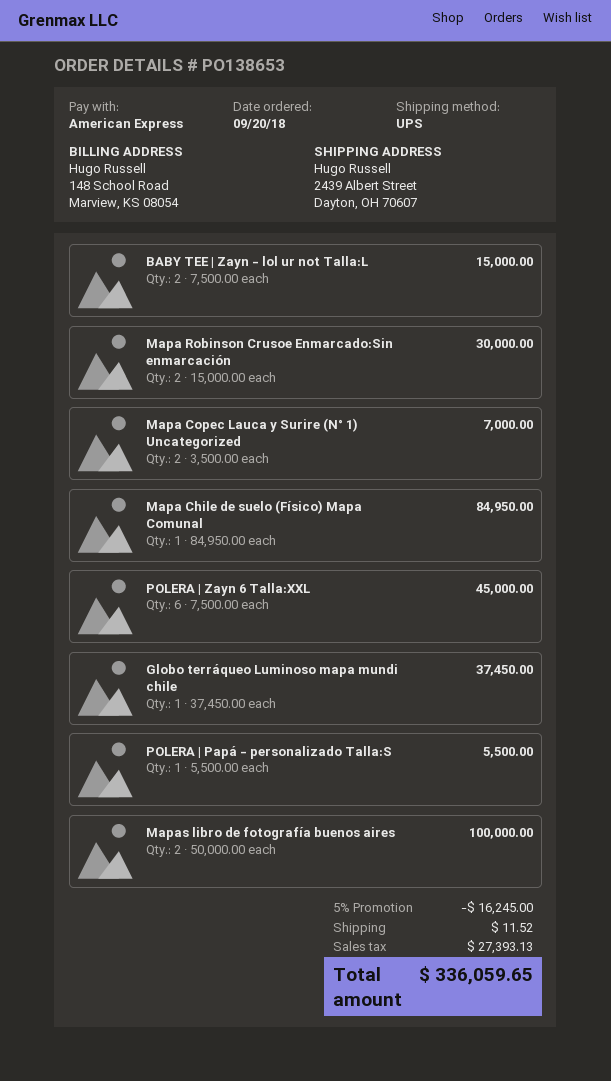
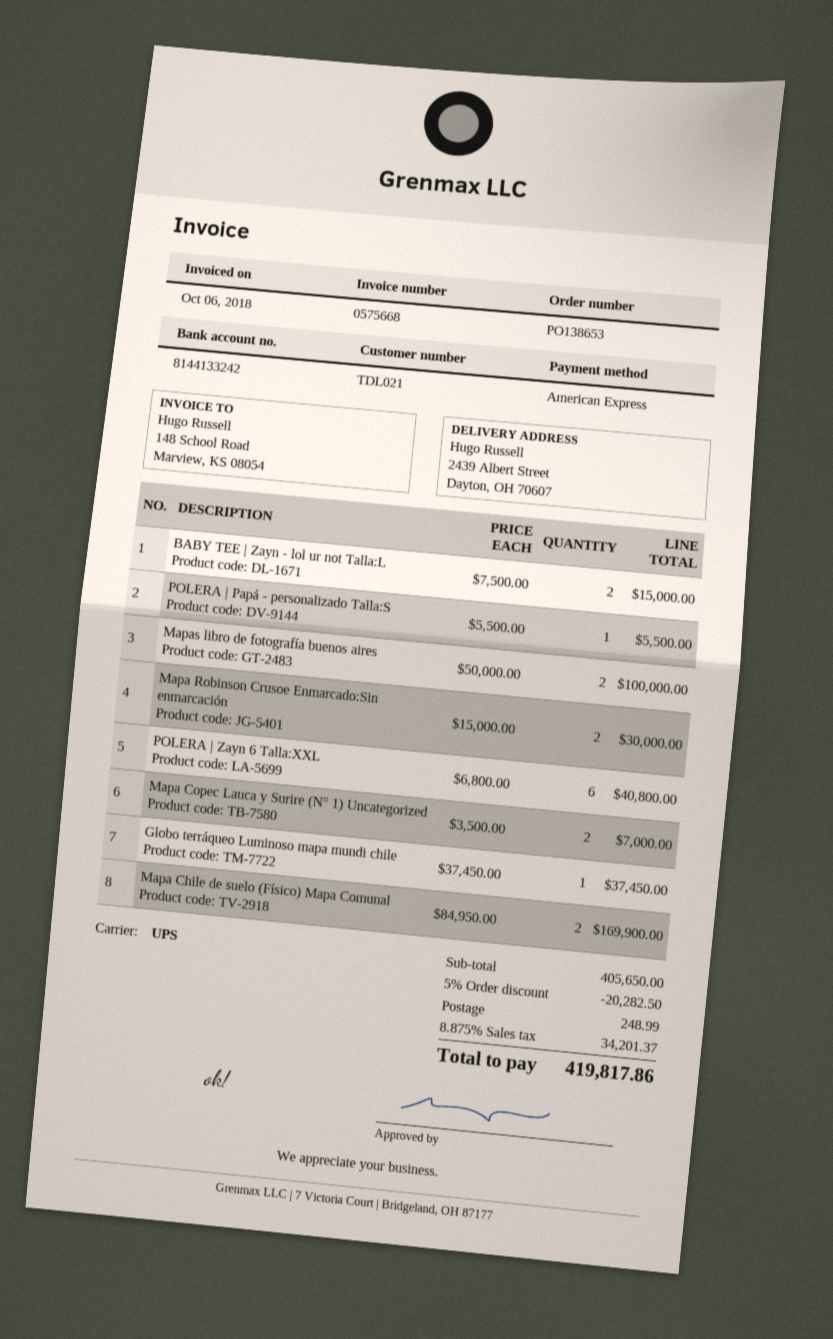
Mapa Chile de suelo (Físico) Mapa Comunal: 1 x 84950.00 = 84950.00 -> 2 x 84950.00 = 169900.00
POLERA | Zayn 6 Talla:XXL: 6 x 7500.00 = 45000.00 -> 6 x 6800.00 = 40800.00
discount: 5% = 16245.00 -> 5% = 20282.50
shipping: 11.52 -> 248.99
tax: 27393.13 -> 34201.37
total: 336059.65 -> 419817.86

